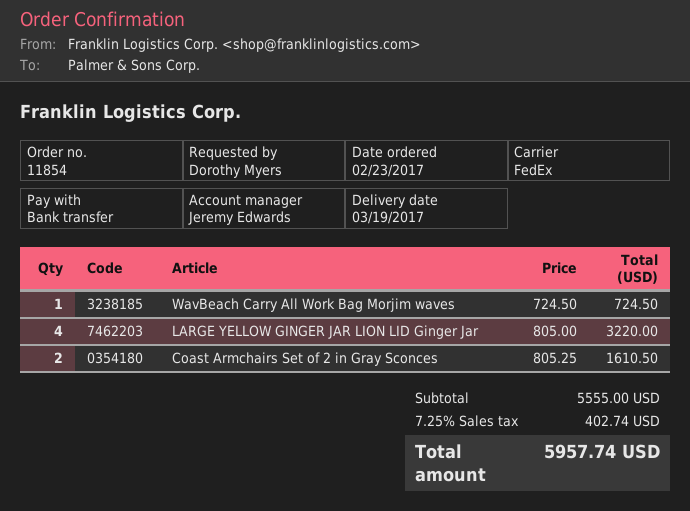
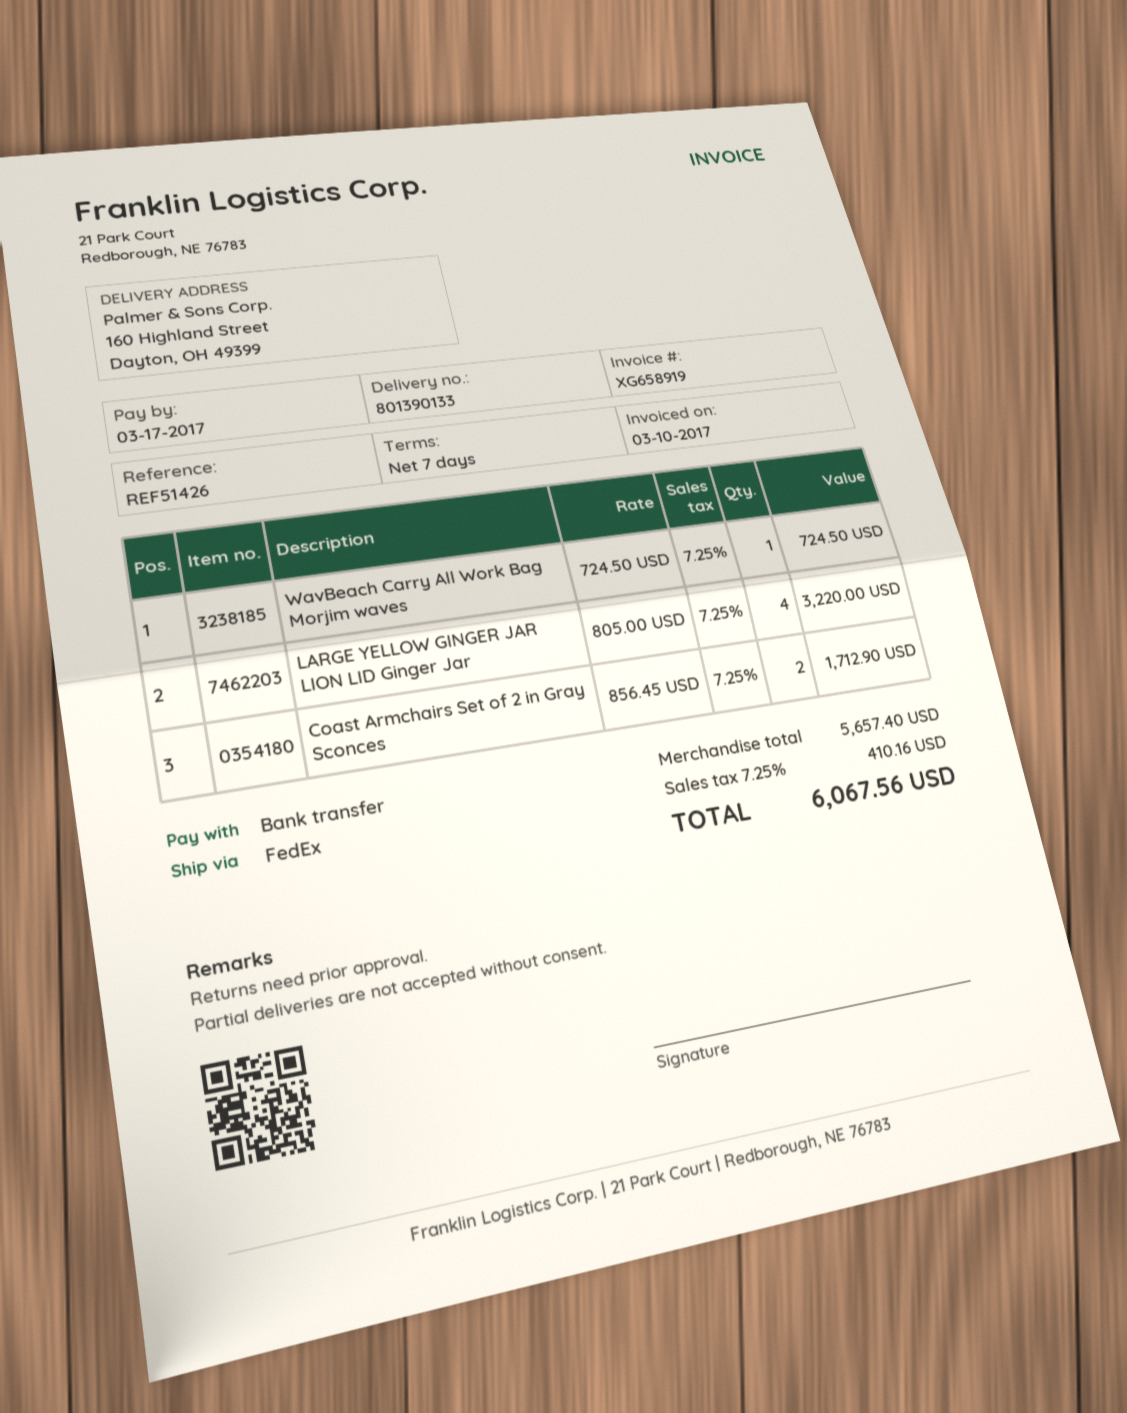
Coast Armchairs Set of 2 in Gray Sconces: 2 x 805.25 = 1610.50 -> 2 x 856.45 = 1712.90
subtotal: 5555.00 -> 5657.40
tax: 7.25% = 402.74 -> 7.25% = 410.16
total: 5957.74 -> 6067.56

